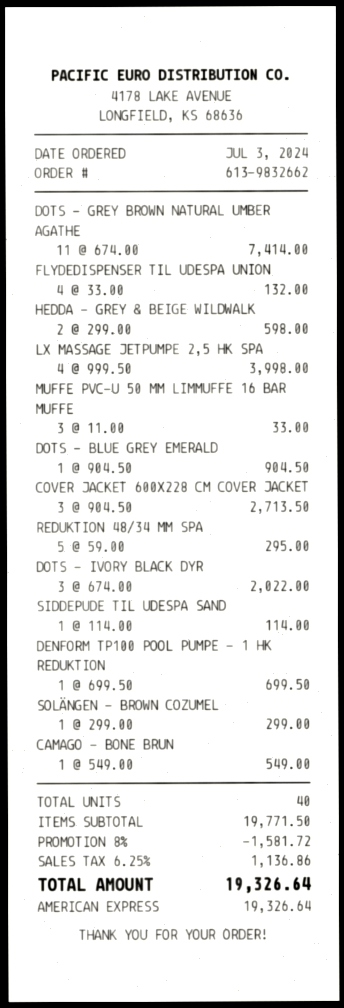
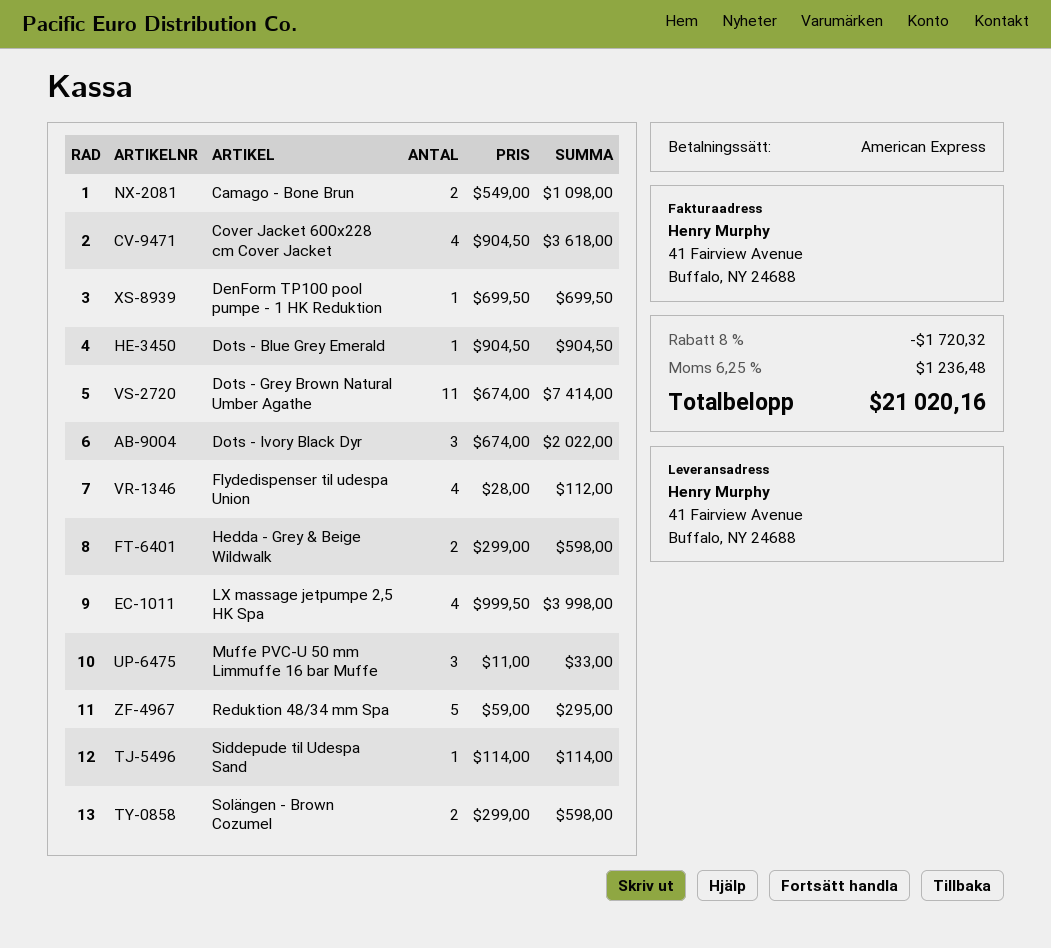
FLYDEDISPENSER TIL UDESPA UNION: 4 x 33.00 = 132.00 -> 4 x 28.00 = 112.00
COVER JACKET 600X228 CM COVER JACKET: 3 x 904.50 = 2713.50 -> 4 x 904.50 = 3618.00
SOLÄNGEN - BROWN COZUMEL: 1 x 299.00 = 299.00 -> 2 x 299.00 = 598.00
CAMAGO - BONE BRUN: 1 x 549.00 = 549.00 -> 2 x 549.00 = 1098.00
discount: 8% = 1581.72 -> 8% = 1720.32
tax: 6.25% = 1136.86 -> 6.25% = 1236.48
total: 19326.64 -> 21020.16

